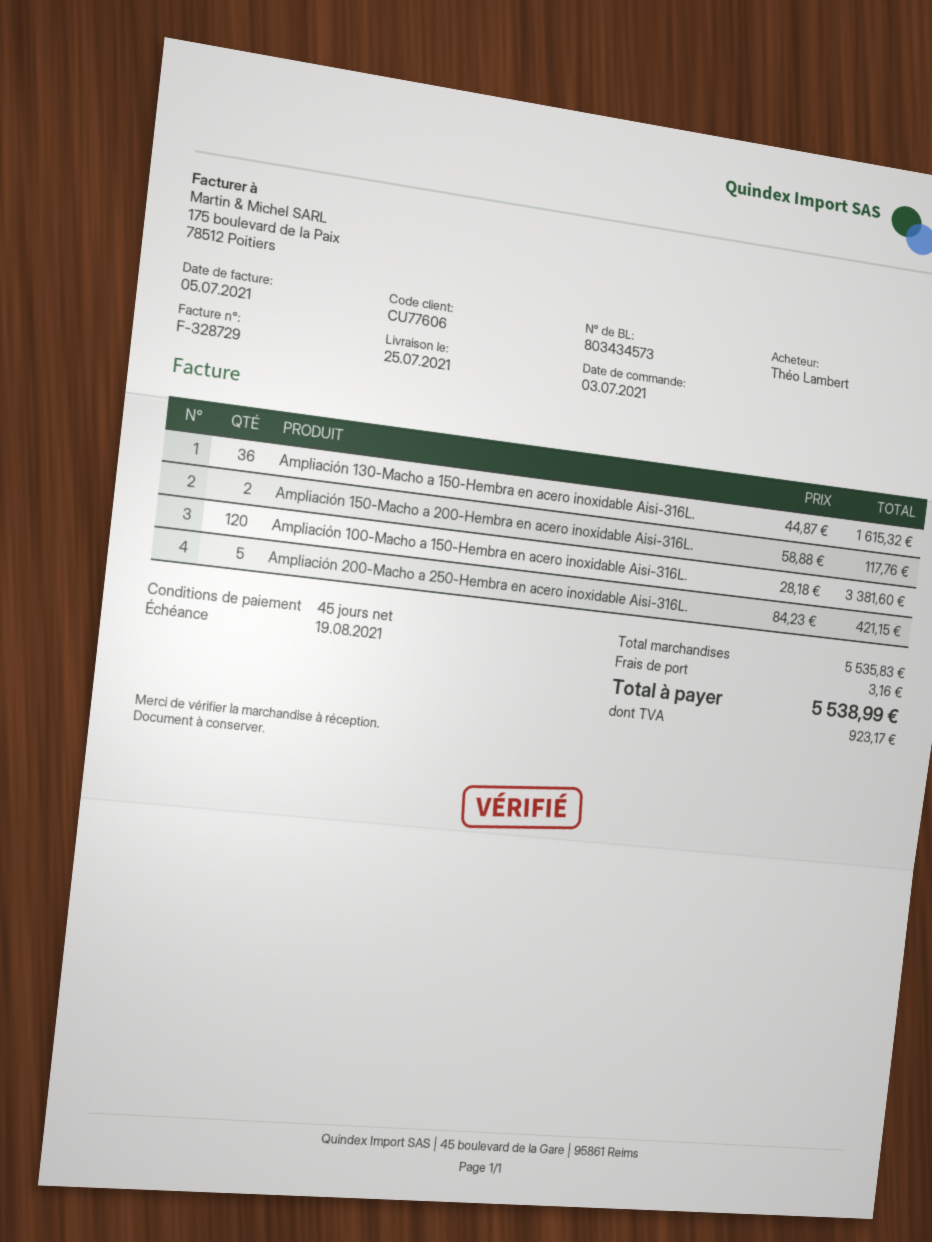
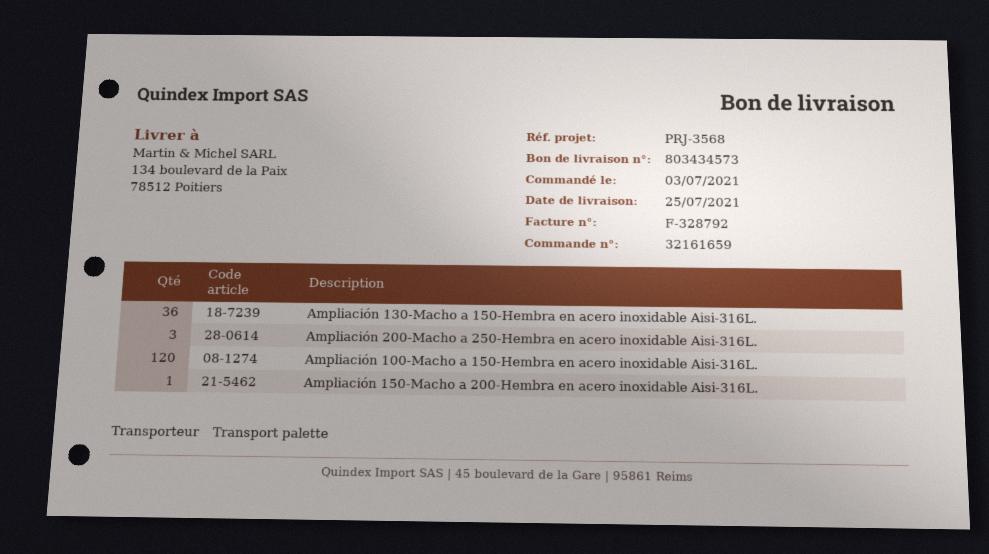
invoice number: F-328729 -> F-328792
Ampliación 150-Macho a 200-Hembra en acero inoxidable Aisi-316L.: 2 -> 1
Ampliación 200-Macho a 250-Hembra en acero inoxidable Aisi-316L.: 5 -> 3

